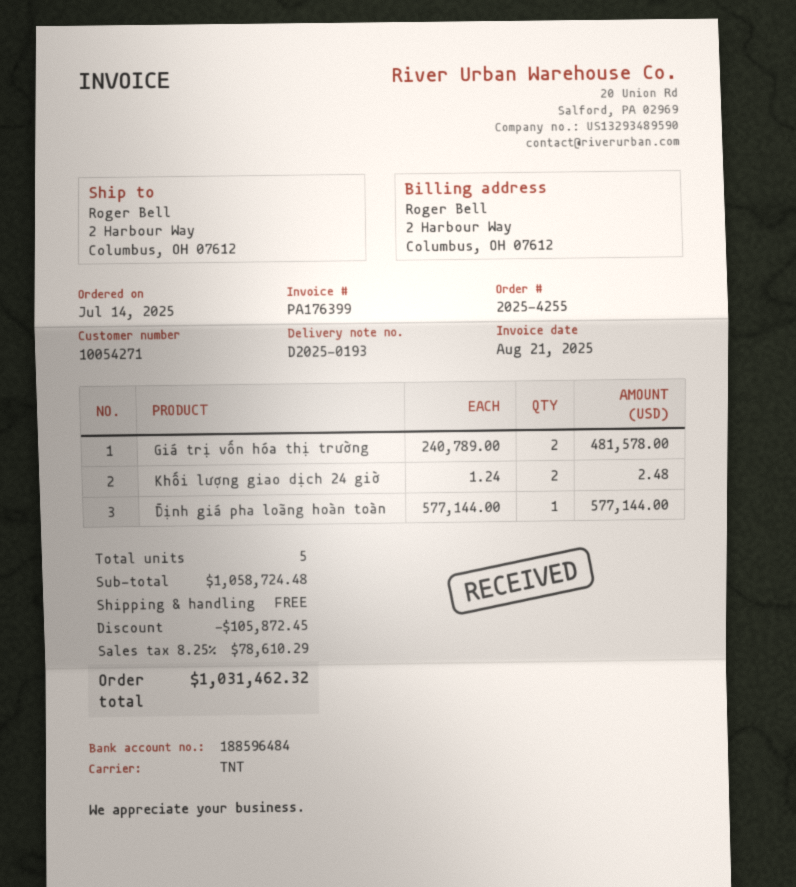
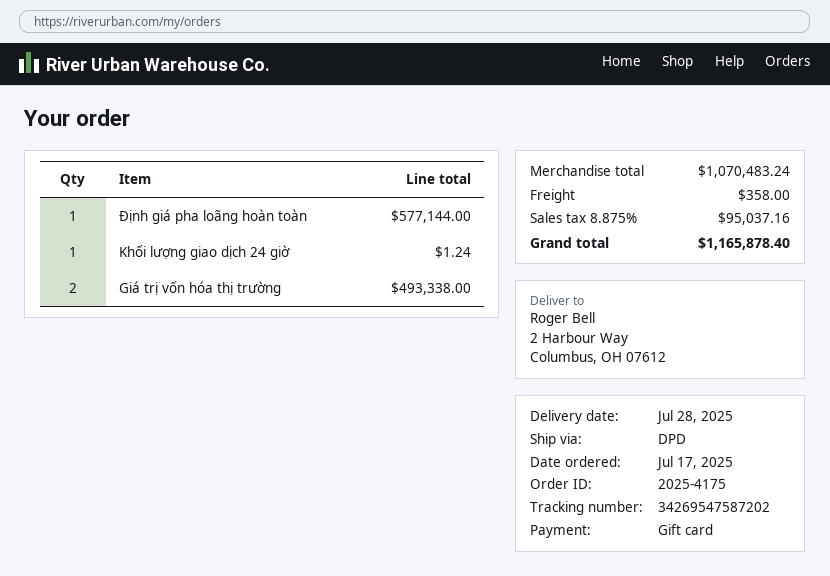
order number: 2025-4255 -> 2025-4175
order date: 2025-07-14 -> 2025-07-17
shipping method: TNT -> DPD
Giá trị vốn hóa thị trường: 2 for 481578.00 -> 2 for 493338.00
Khối lượng giao dịch 24 giờ: 2 for 2.48 -> 1 for 1.24
subtotal: 1058724.48 -> 1070483.24
discount: 105872.45 -> none
shipping: 0.00 -> 358.00
tax: 8.25% = 78610.29 -> 8.875% = 95037.16
total: 1031462.32 -> 1165878.40

